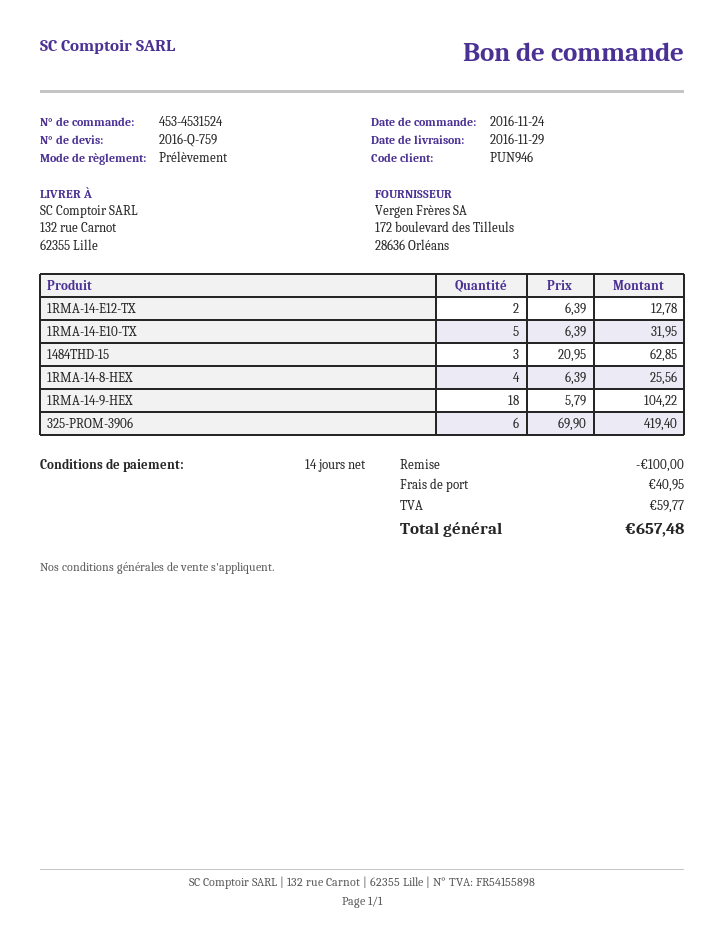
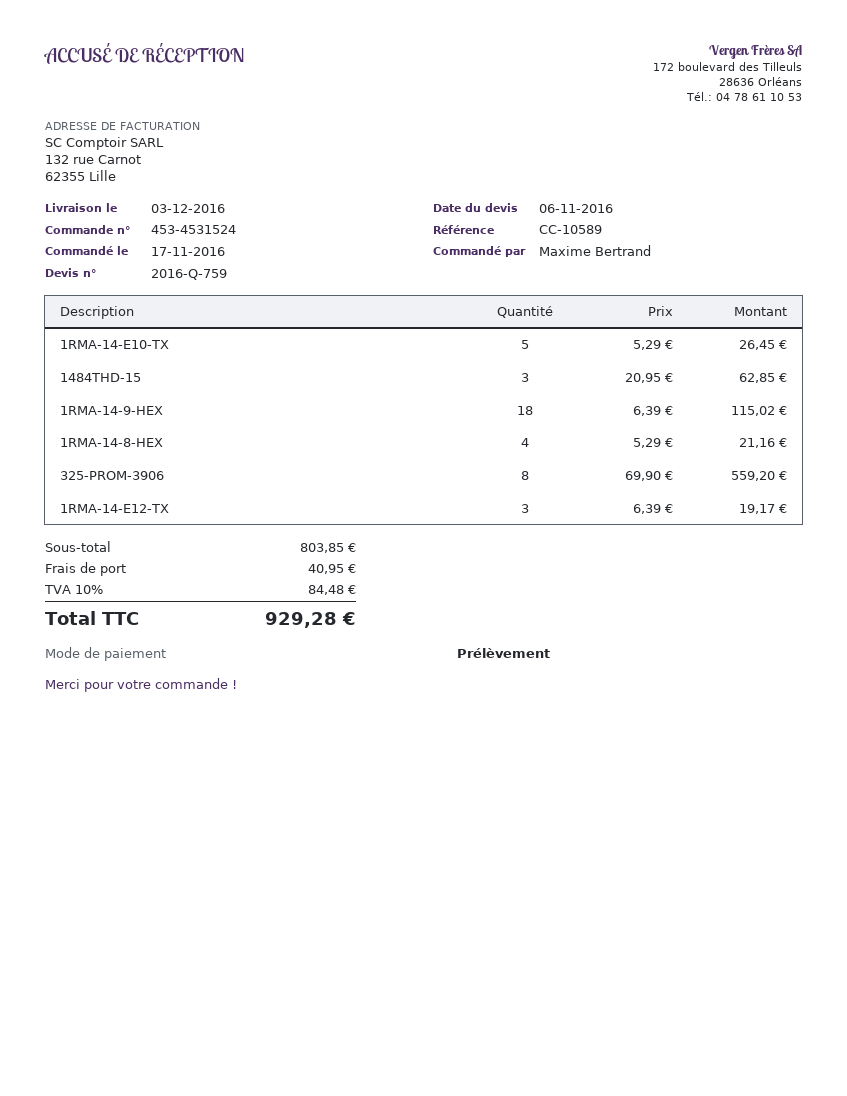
order date: 2016-11-24 -> 2016-11-17
delivery date: 2016-11-29 -> 2016-12-03
1RMA-14-E12-TX: 2 x 6.39 = 12.78 -> 3 x 6.39 = 19.17
1RMA-14-E10-TX: 5 x 6.39 = 31.95 -> 5 x 5.29 = 26.45
1RMA-14-8-HEX: 4 x 6.39 = 25.56 -> 4 x 5.29 = 21.16
1RMA-14-9-HEX: 18 x 5.79 = 104.22 -> 18 x 6.39 = 115.02
325-PROM-3906: 6 x 69.90 = 419.40 -> 8 x 69.90 = 559.20
discount: 100.00 -> none
tax: 59.77 -> 84.48
total: 657.48 -> 929.28

